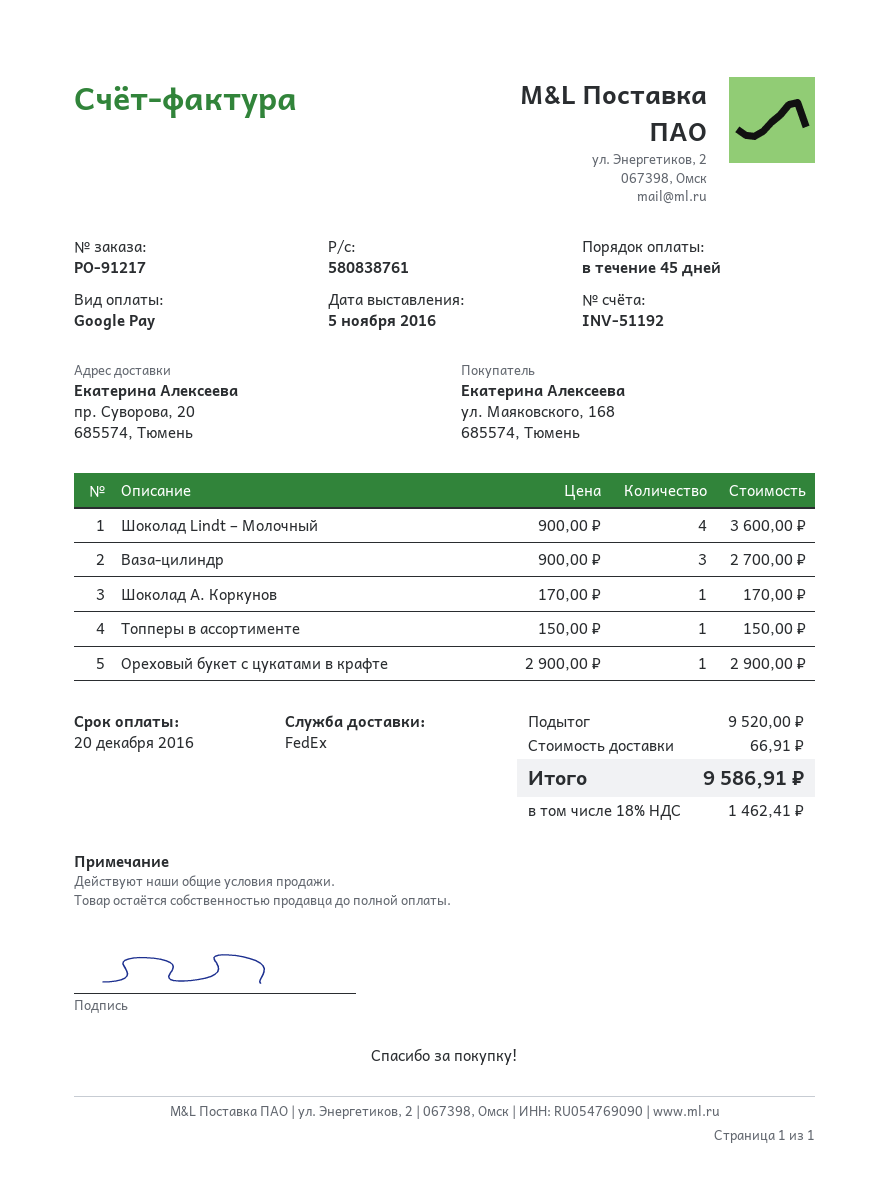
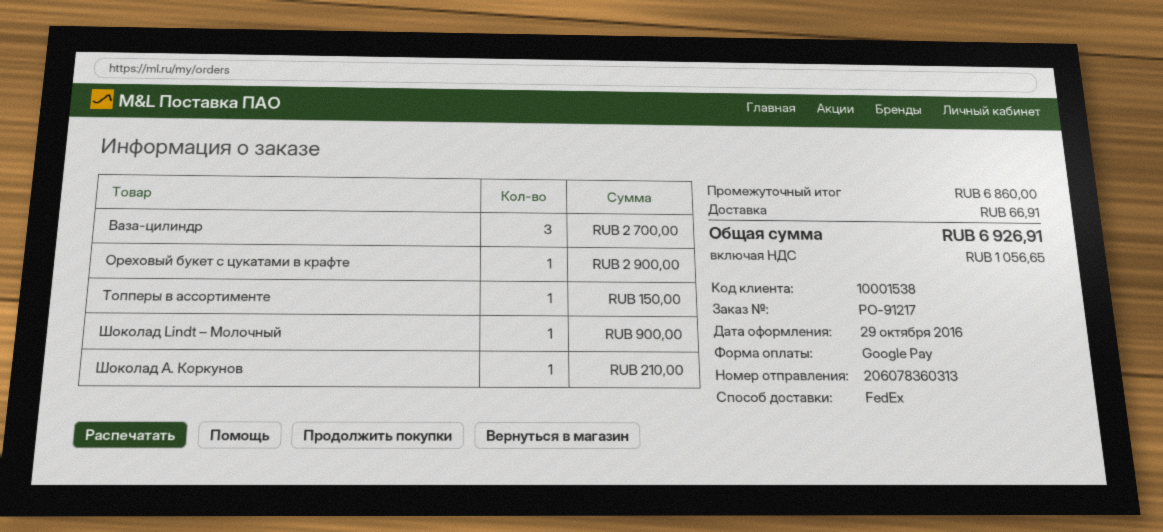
Шоколад Lindt – Молочный: 4 for 3600.00 -> 1 for 900.00
Шоколад А. Коркунов: 1 for 170.00 -> 1 for 210.00
subtotal: 9520.00 -> 6860.00
tax: 1462.41 -> 1056.65
total: 9586.91 -> 6926.91

